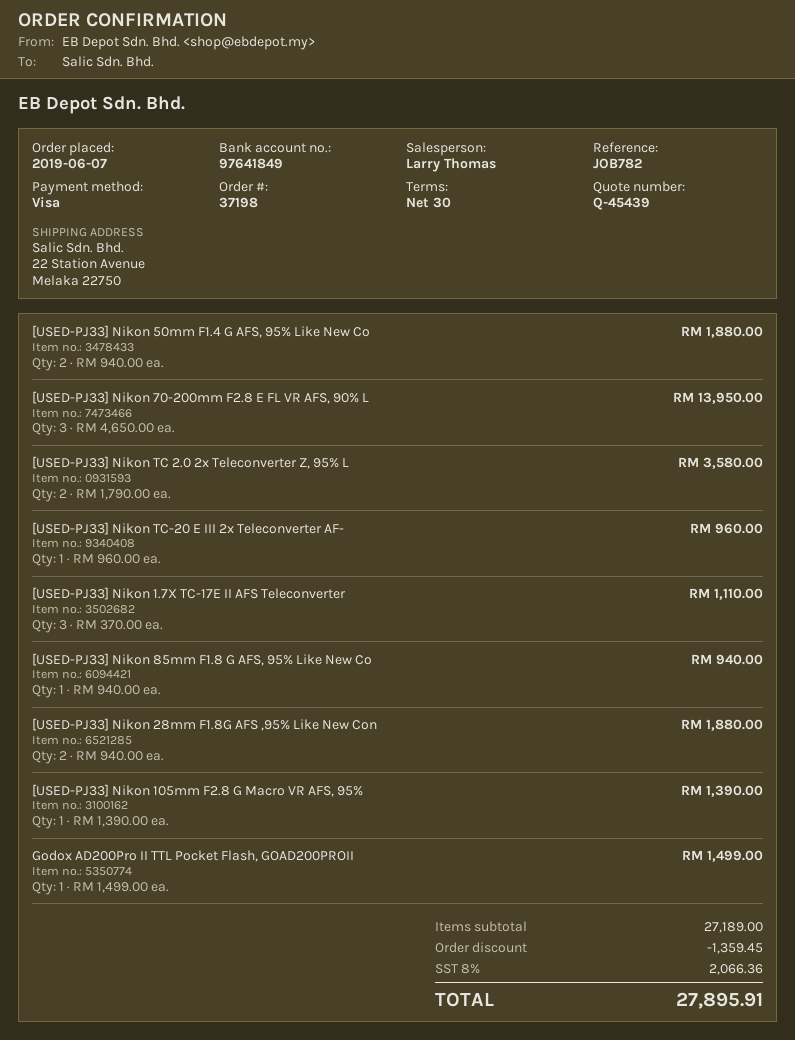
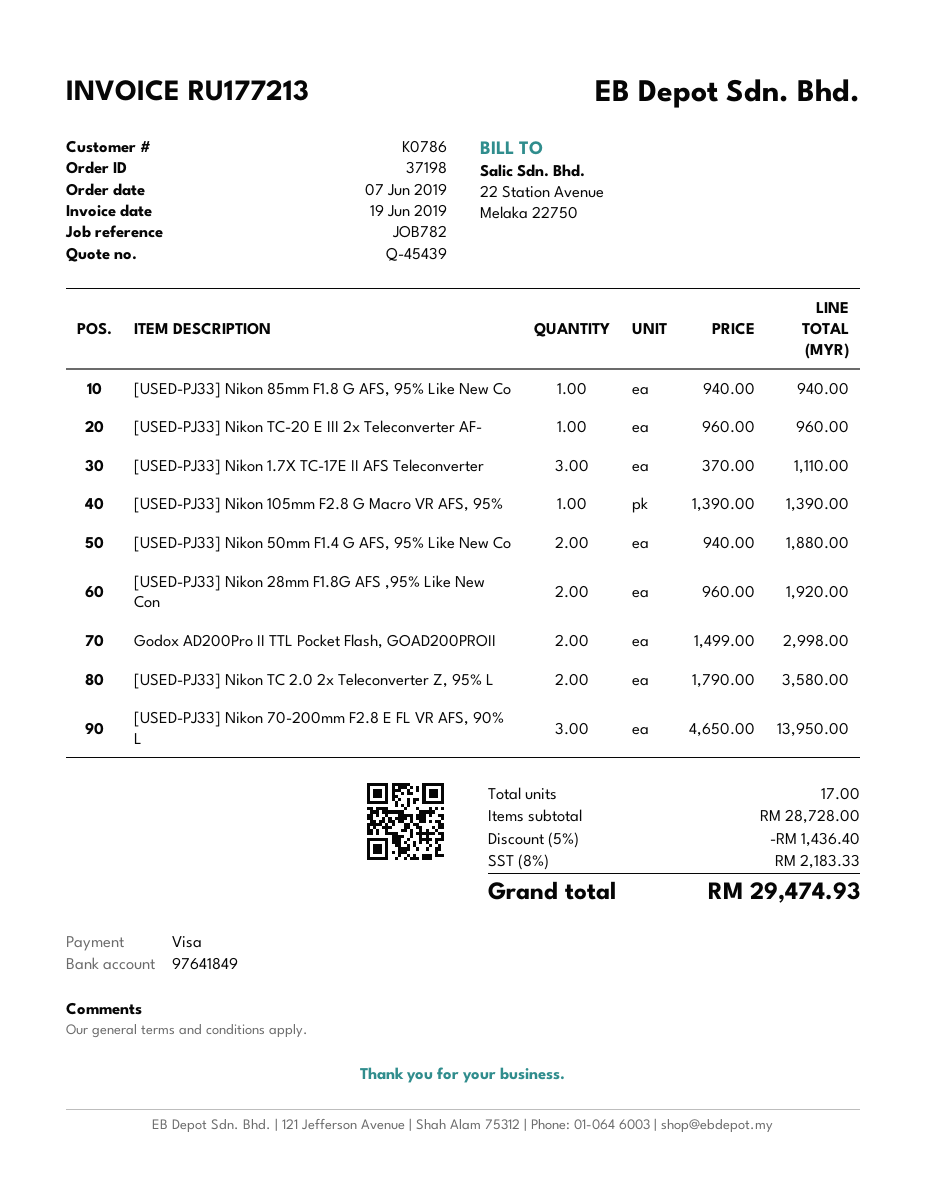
[USED-PJ33] Nikon 28mm F1.8G AFS ,95% Like New Con: 2 x 940.00 = 1880.00 -> 2 x 960.00 = 1920.00
Godox AD200Pro II TTL Pocket Flash, GOAD200PROII: 1 x 1499.00 = 1499.00 -> 2 x 1499.00 = 2998.00
subtotal: 27189.00 -> 28728.00
discount: 1359.45 -> 1436.40
tax: 8% = 2066.36 -> 8% = 2183.33
total: 27895.91 -> 29474.93

